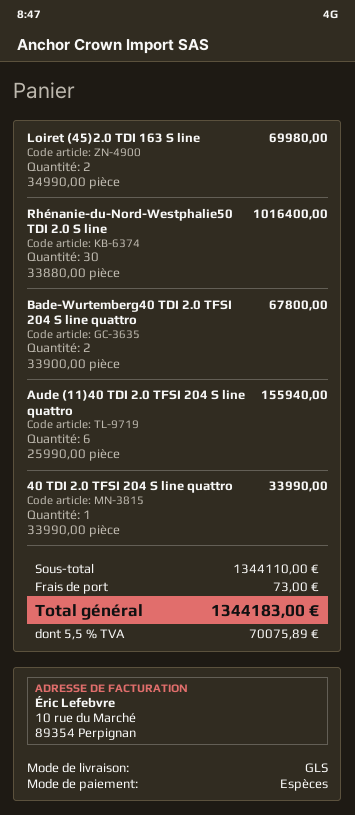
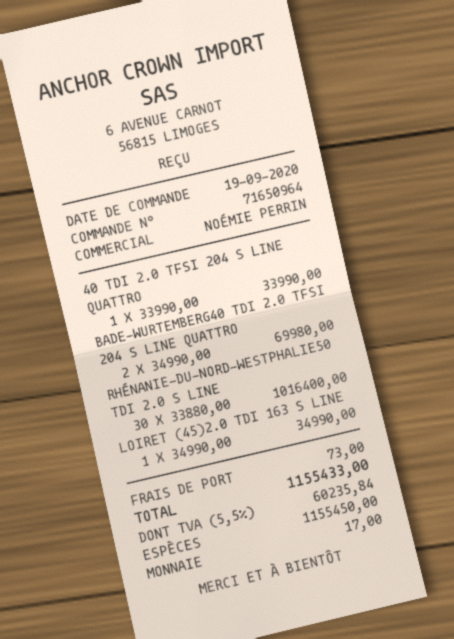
Loiret (45)2.0 TDI 163 S line: 2 x 34990.00 = 69980.00 -> 1 x 34990.00 = 34990.00
Bade-Wurtemberg40 TDI 2.0 TFSI 204 S line quattro: 2 x 33900.00 = 67800.00 -> 2 x 34990.00 = 69980.00
Aude (11)40 TDI 2.0 TFSI 204 S line quattro: 6 x 25990.00 = 155940.00 -> none
tax: 5.5% = 70075.89 -> 5.5% = 60235.84
total: 1344183.00 -> 1155433.00

